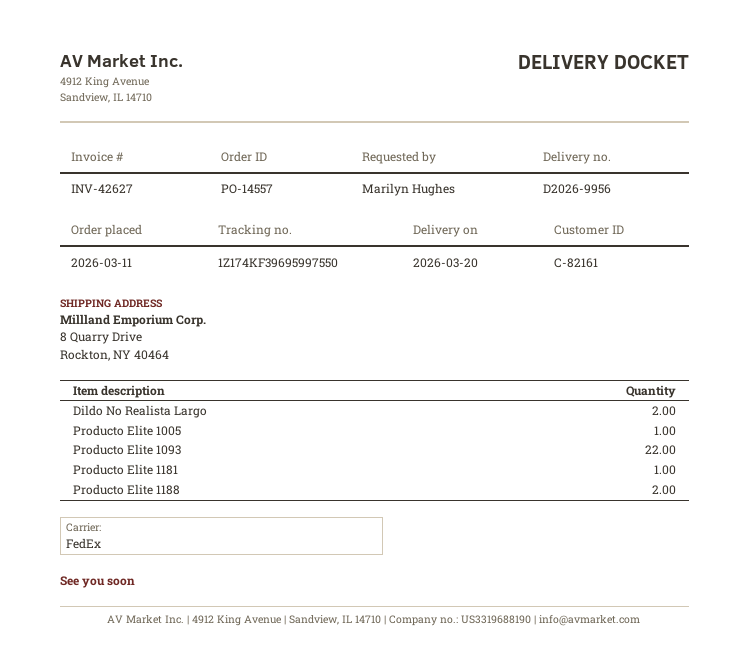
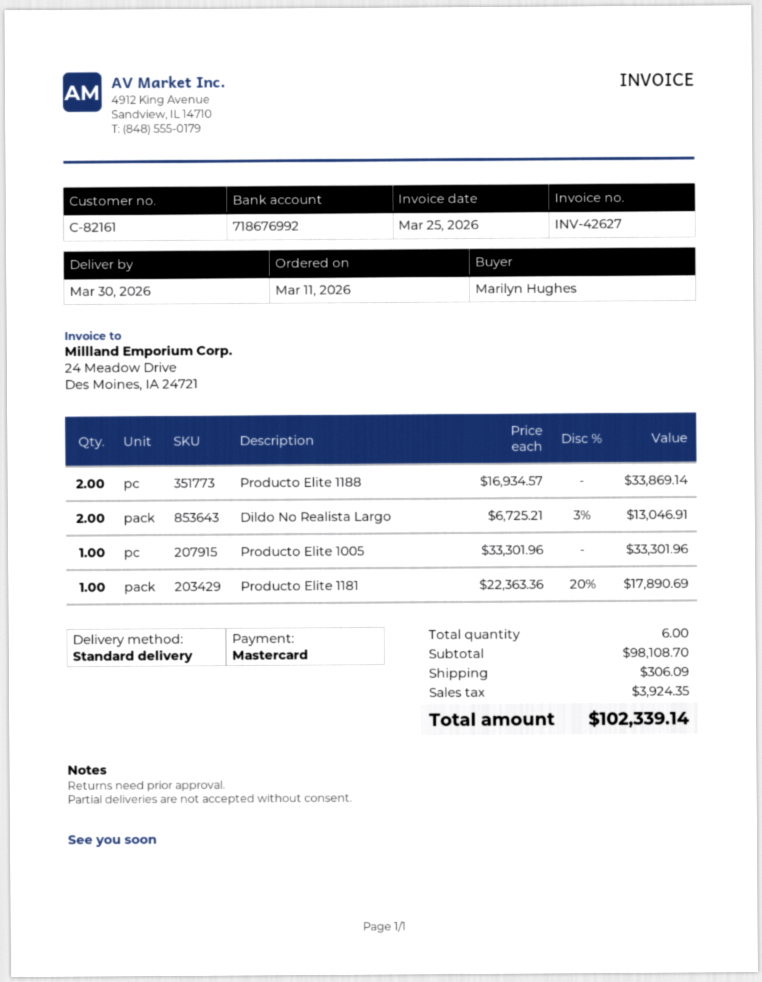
delivery date: 2026-03-20 -> 2026-03-30
shipping method: FedEx -> standard
Producto Elite 1093: 22 -> none

